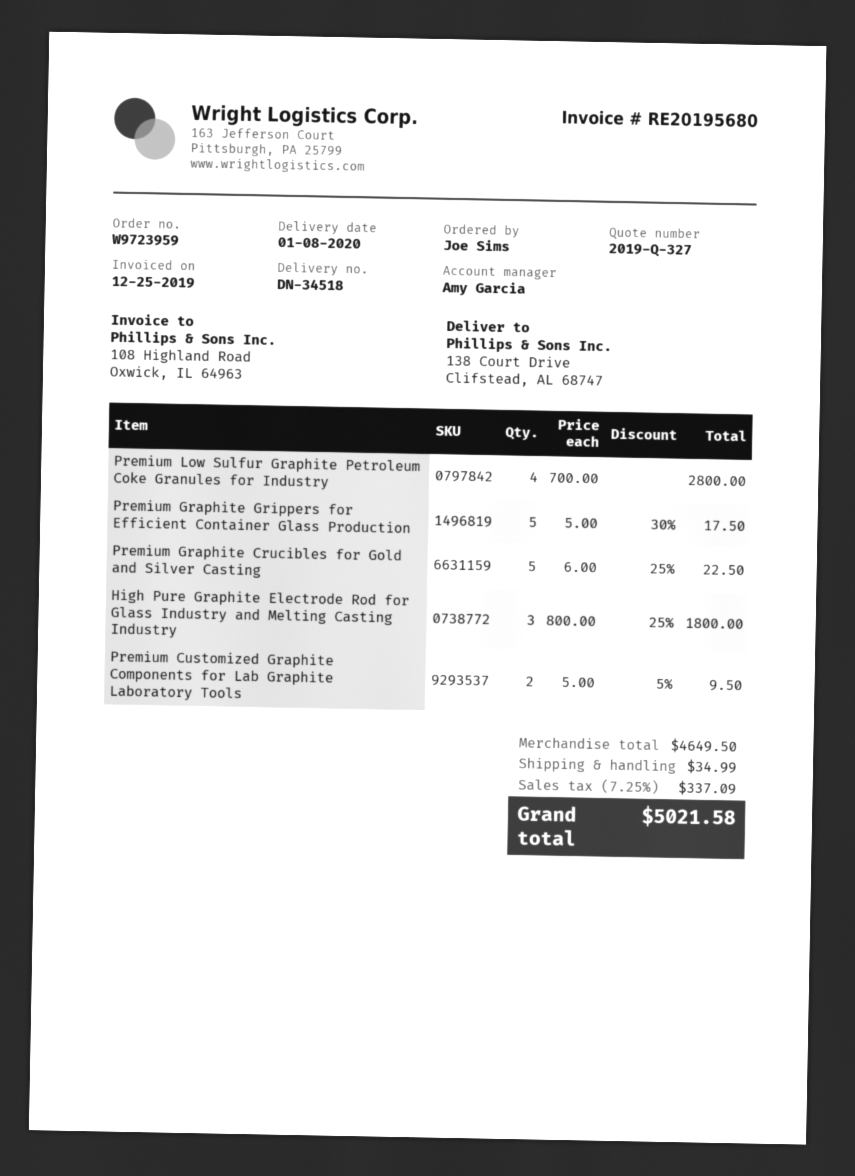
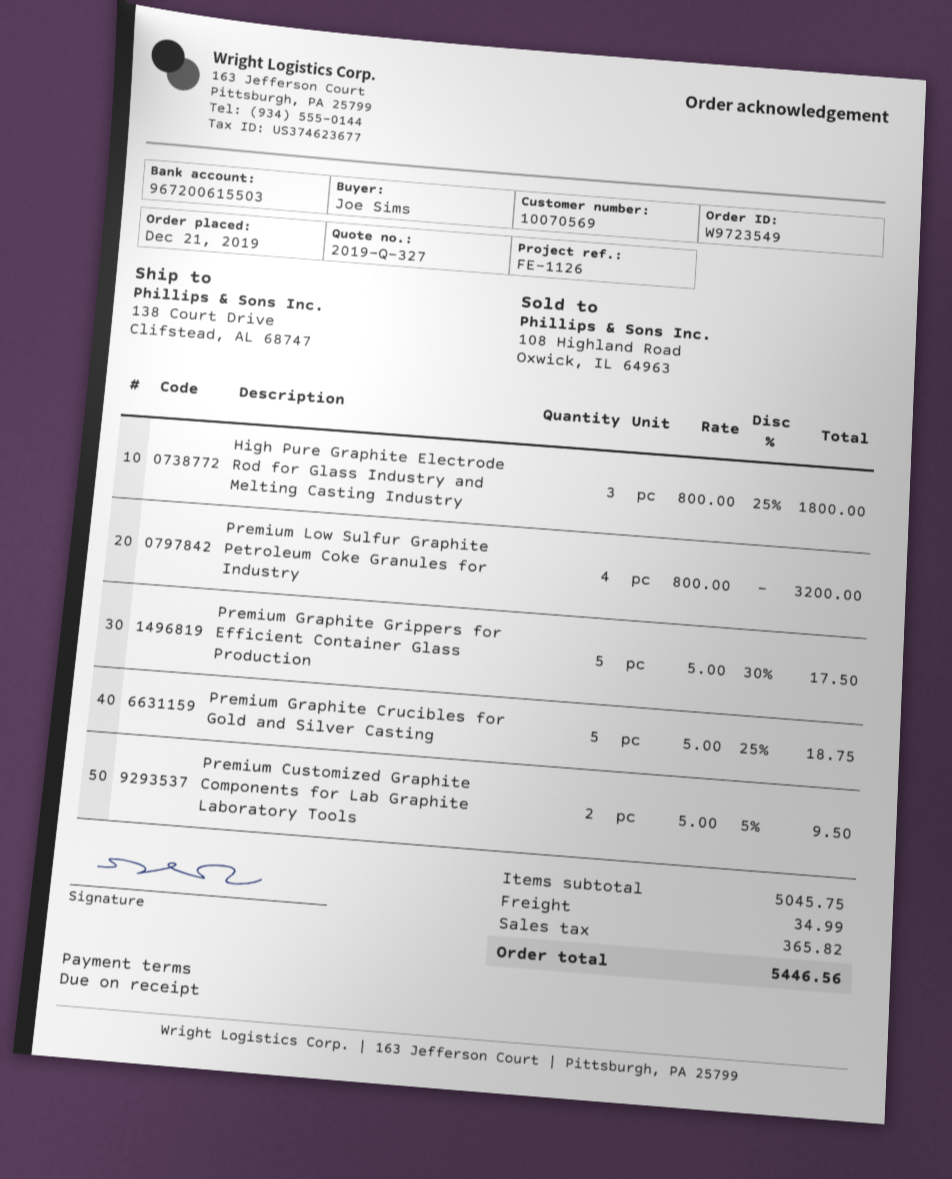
order number: W9723959 -> W9723549
Premium Low Sulfur Graphite Petroleum Coke Granules for Industry: 4 x 700.00 = 2800.00 -> 4 x 800.00 = 3200.00
Premium Graphite Crucibles for Gold and Silver Casting: 5 x 6.00 - 25% = 22.50 -> 5 x 5.00 - 25% = 18.75
subtotal: 4649.50 -> 5045.75
tax: 337.09 -> 365.82
total: 5021.58 -> 5446.56

